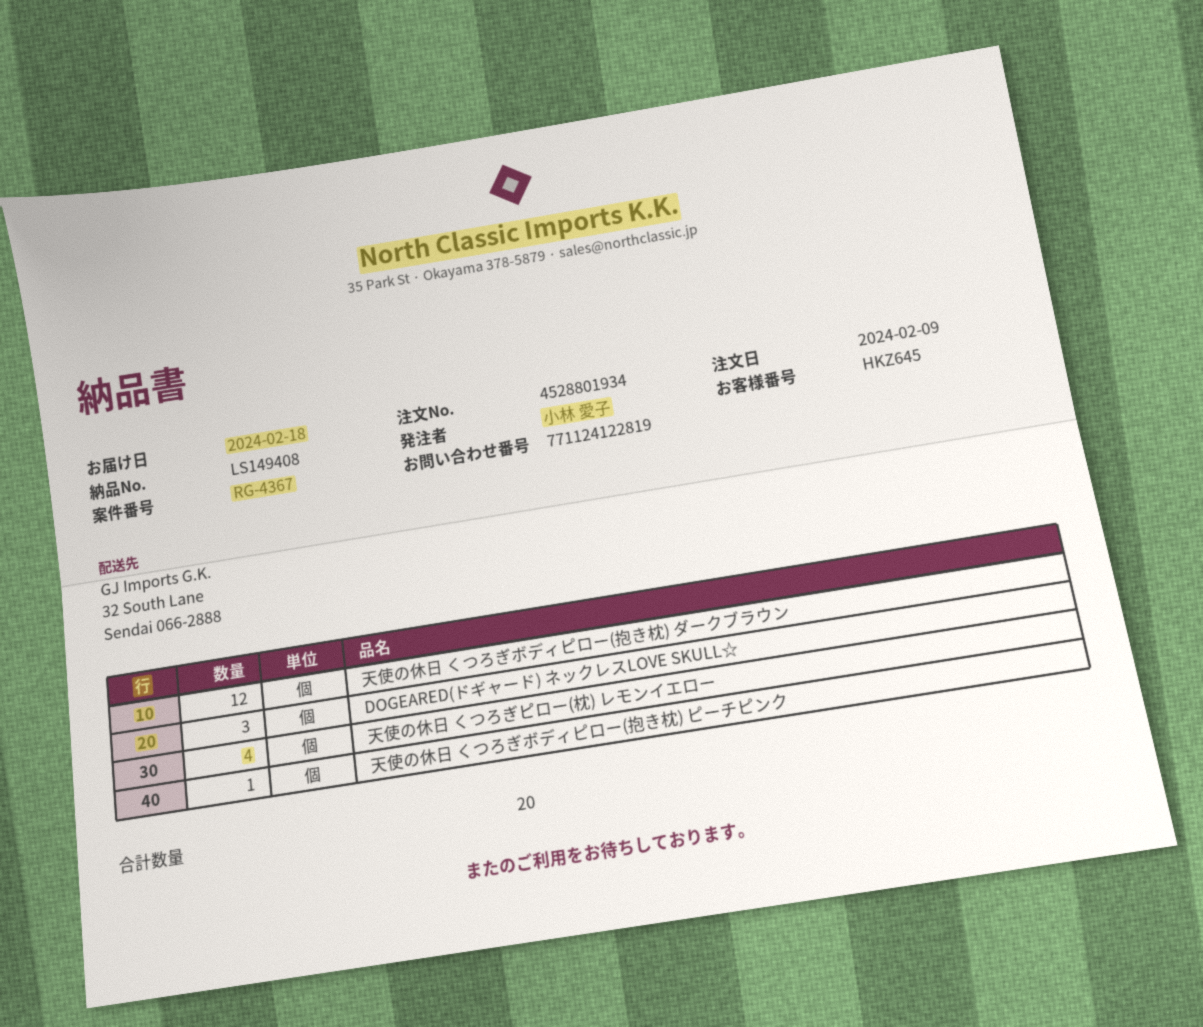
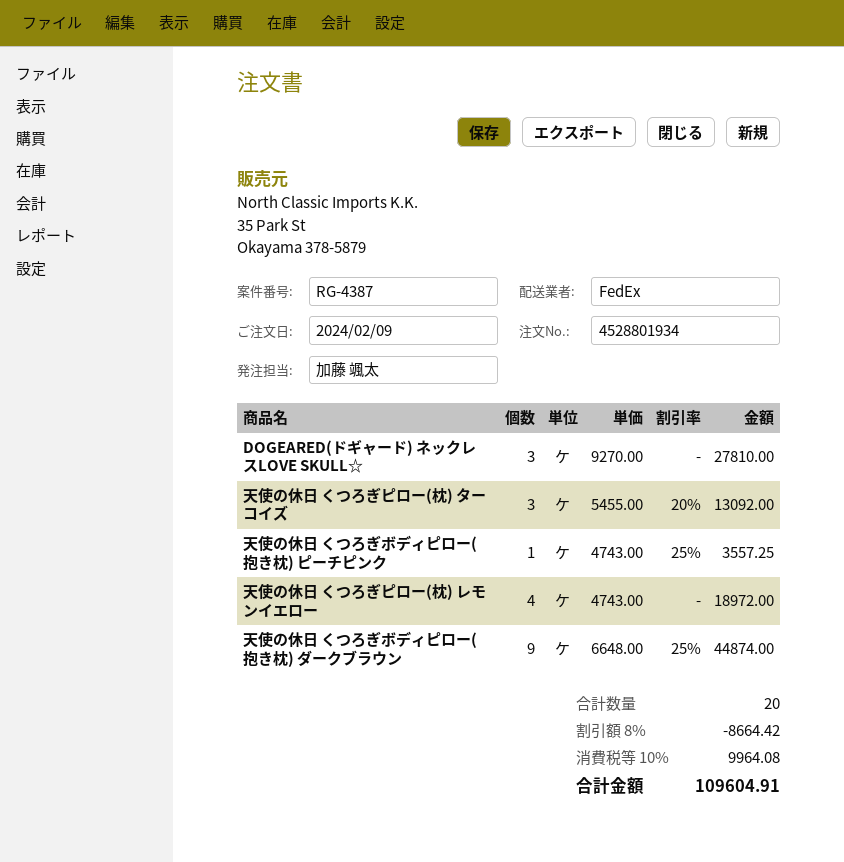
reference: RG-4367 -> RG-4387
ordered by: 小林 愛子 -> 加藤 颯太
天使の休日 くつろぎボディピロー(抱き枕) ダークブラウン: 12 -> 9
天使の休日 くつろぎピロー(枕) ターコイズ: none -> 3

